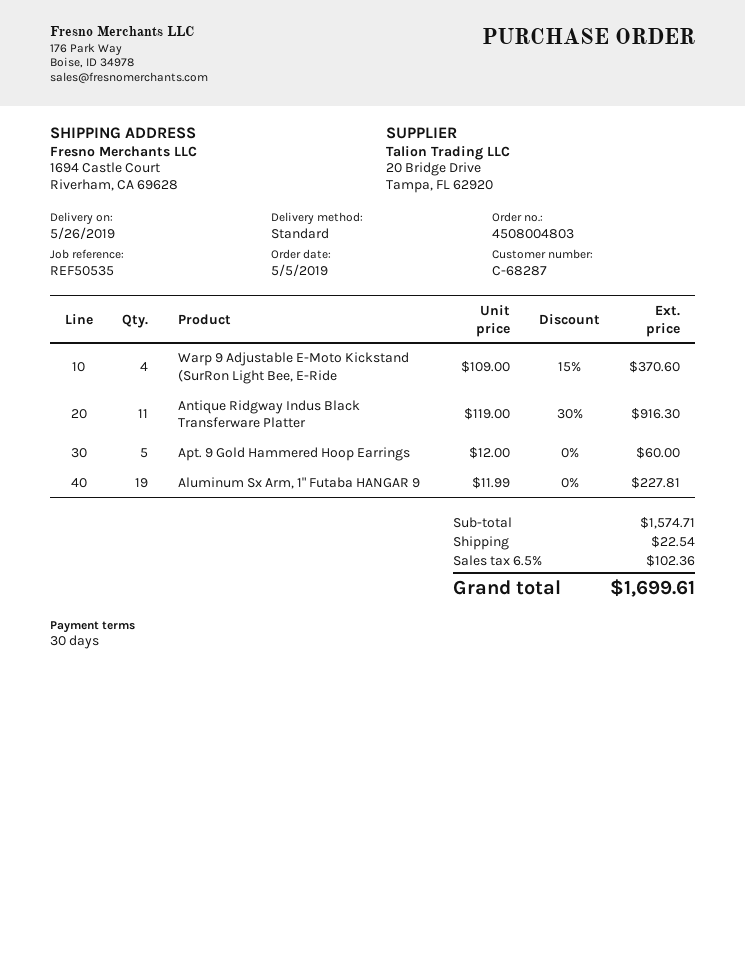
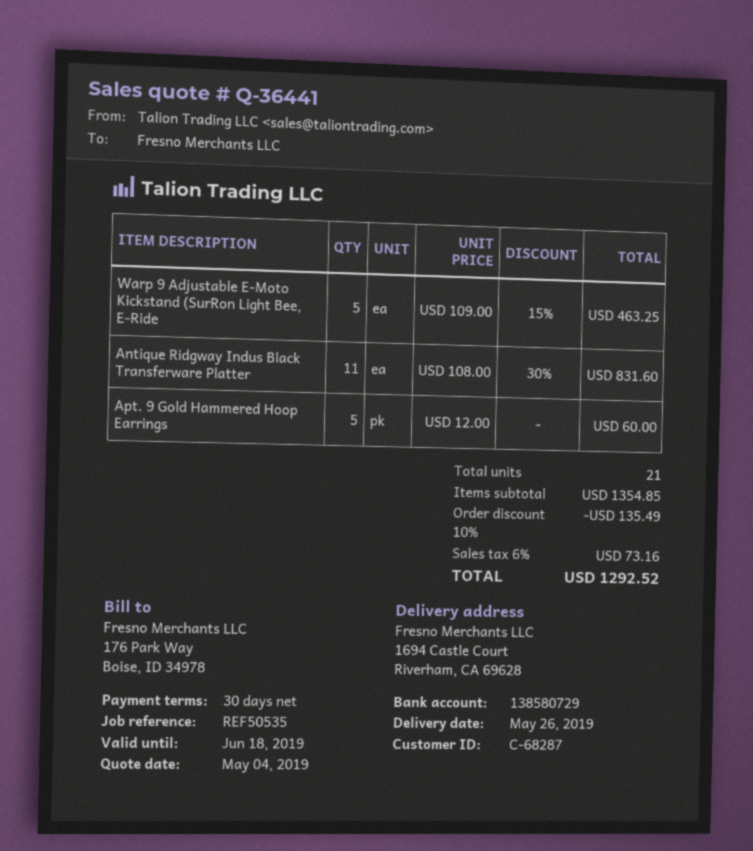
Warp 9 Adjustable E-Moto Kickstand (SurRon Light Bee, E-Ride: 4 x 109.00 - 15% = 370.60 -> 5 x 109.00 - 15% = 463.25
Antique Ridgway Indus Black Transferware Platter: 11 x 119.00 - 30% = 916.30 -> 11 x 108.00 - 30% = 831.60
Aluminum Sx Arm, 1" Futaba HANGAR 9: 19 x 11.99 = 227.81 -> none
subtotal: 1574.71 -> 1354.85
discount: none -> 10% = 135.49
shipping: 22.54 -> none
tax: 6.5% = 102.36 -> 6% = 73.16
total: 1699.61 -> 1292.52

